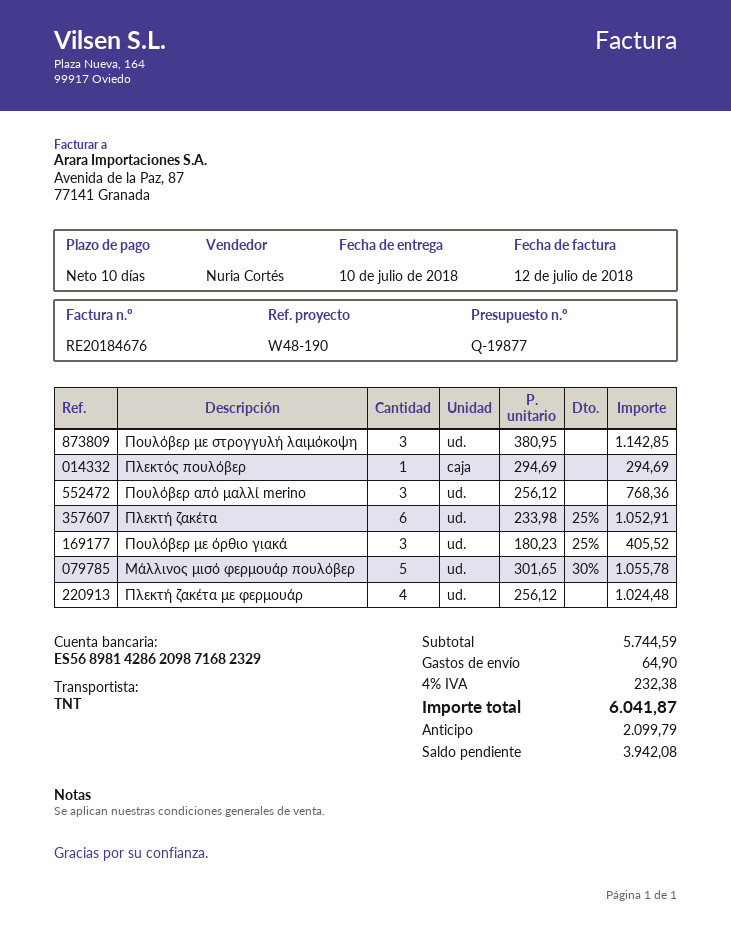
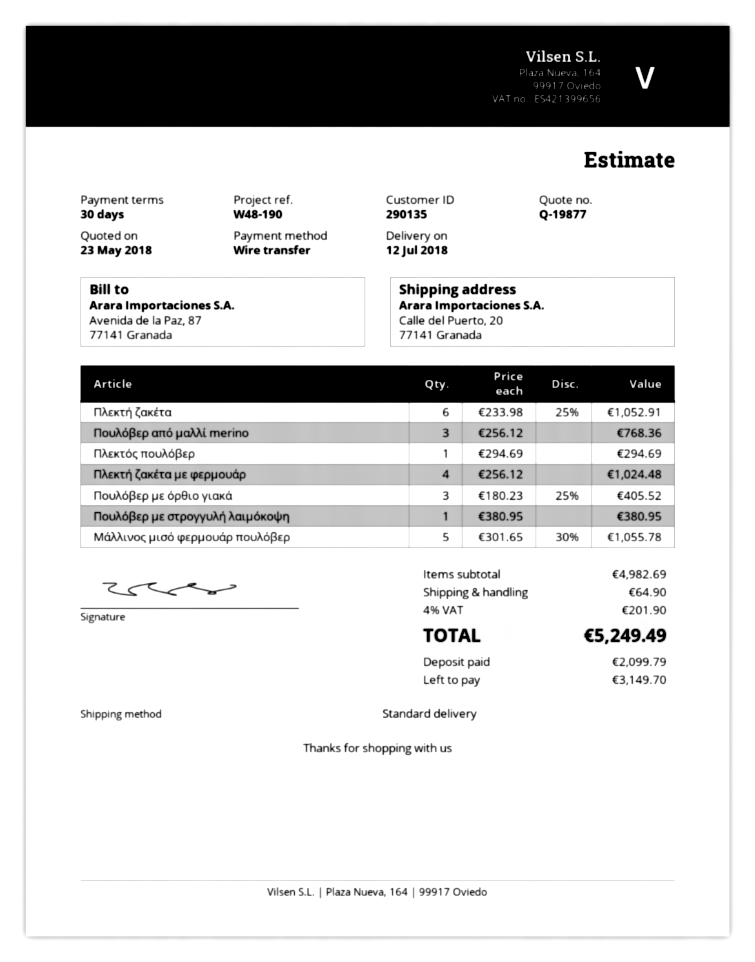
delivery date: 2018-07-10 -> 2018-07-12
payment terms: 10 days -> 30 days
shipping method: TNT -> standard
Πουλόβερ με στρογγυλή λαιμόκοψη: 3 x 380.95 = 1142.85 -> 1 x 380.95 = 380.95
subtotal: 5744.59 -> 4982.69
tax: 4% = 232.38 -> 4% = 201.90
total: 6041.87 -> 5249.49
balance: 3942.08 -> 3149.70

